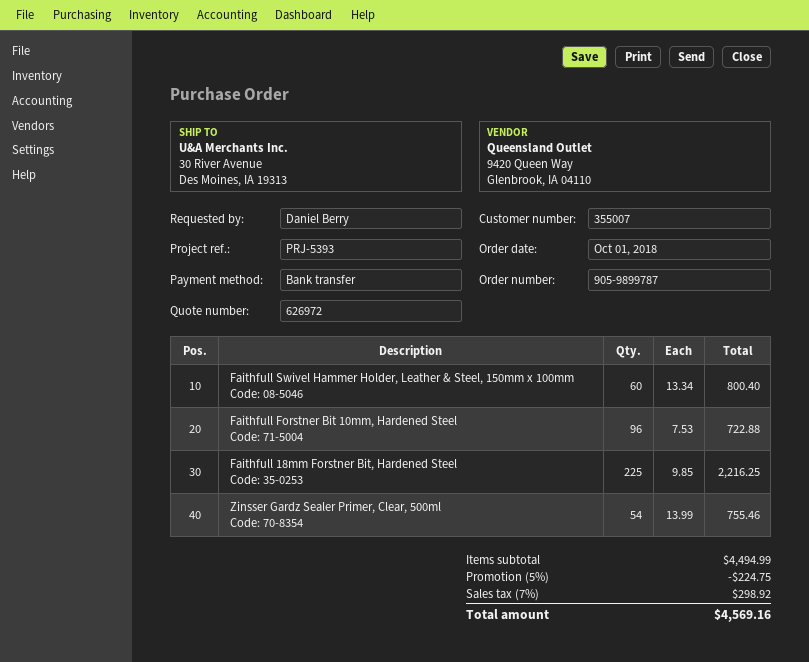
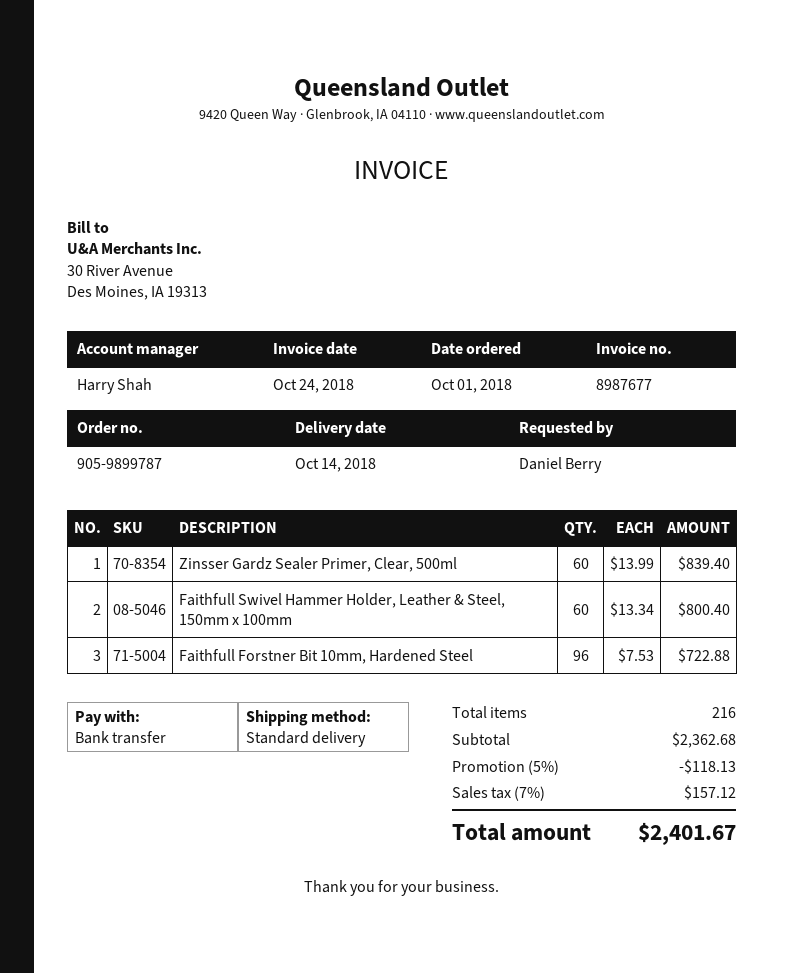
Faithfull 18mm Forstner Bit, Hardened Steel: 225 x 9.85 = 2216.25 -> none
Zinsser Gardz Sealer Primer, Clear, 500ml: 54 x 13.99 = 755.46 -> 60 x 13.99 = 839.40
subtotal: 4494.99 -> 2362.68
discount: 5% = 224.75 -> 5% = 118.13
tax: 7% = 298.92 -> 7% = 157.12
total: 4569.16 -> 2401.67

